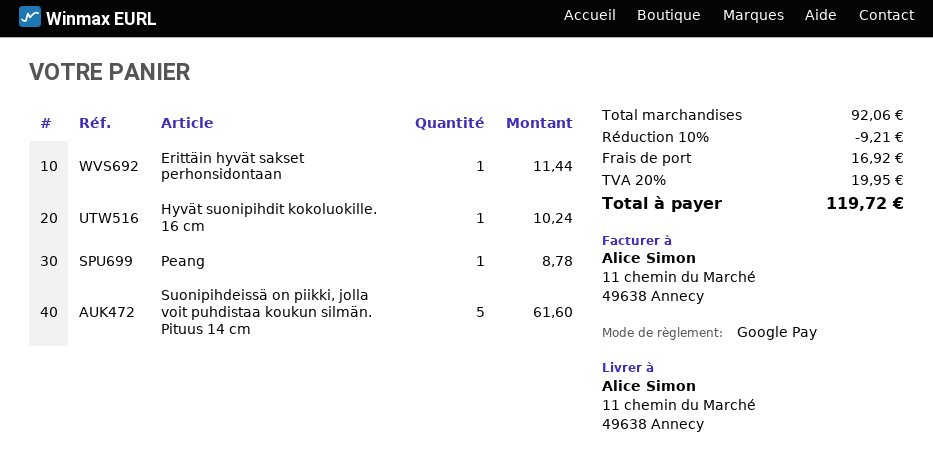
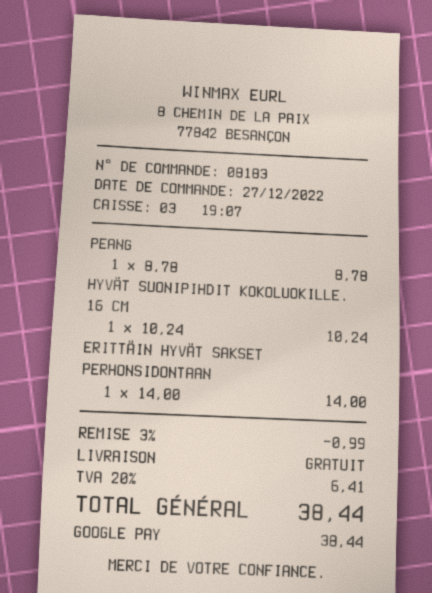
Erittäin hyvät sakset perhonsidontaan: 1 for 11.44 -> 1 for 14.00
Suonipihdeissä on piikki, jolla voit puhdistaa koukun silmän. Pituus 14 cm: 5 for 61.60 -> none
discount: 10% = 9.21 -> 3% = 0.99
shipping: 16.92 -> 0.00
tax: 20% = 19.95 -> 20% = 6.41
total: 119.72 -> 38.44

